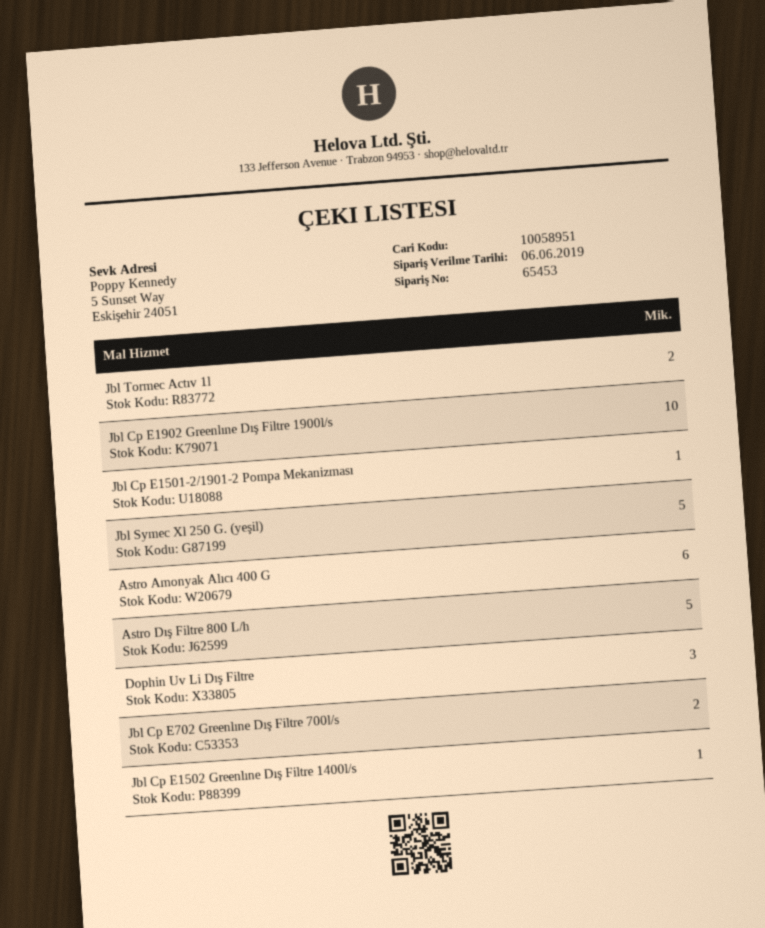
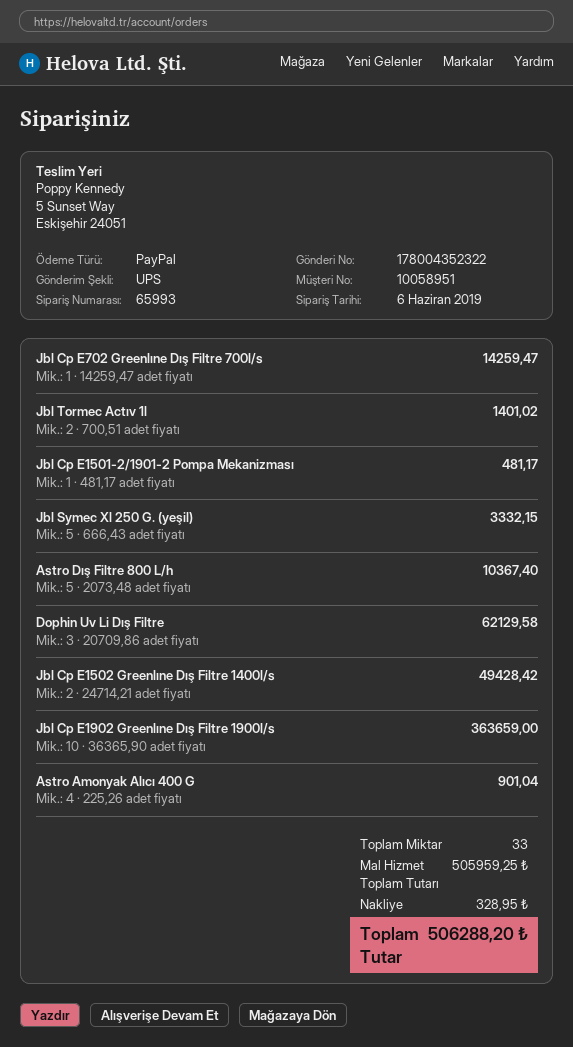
order number: 65453 -> 65993
Astro Amonyak Alıcı 400 G: 6 -> 4
Jbl Cp E702 Greenlıne Dış Filtre 700l/s: 2 -> 1
Jbl Cp E1502 Greenlıne Dış Filtre 1400l/s: 1 -> 2

